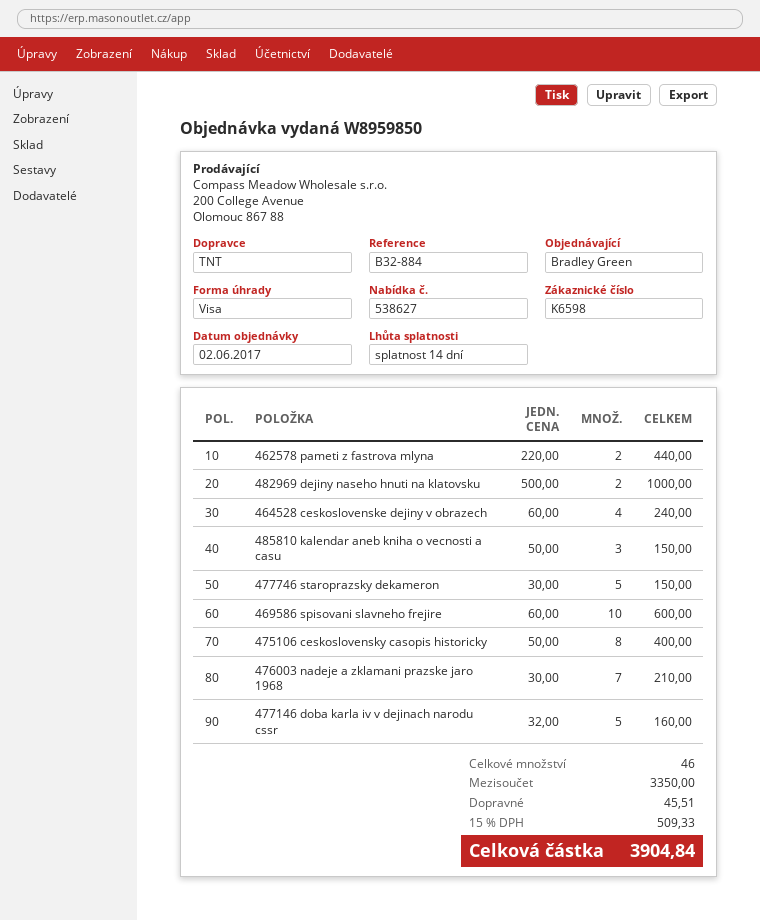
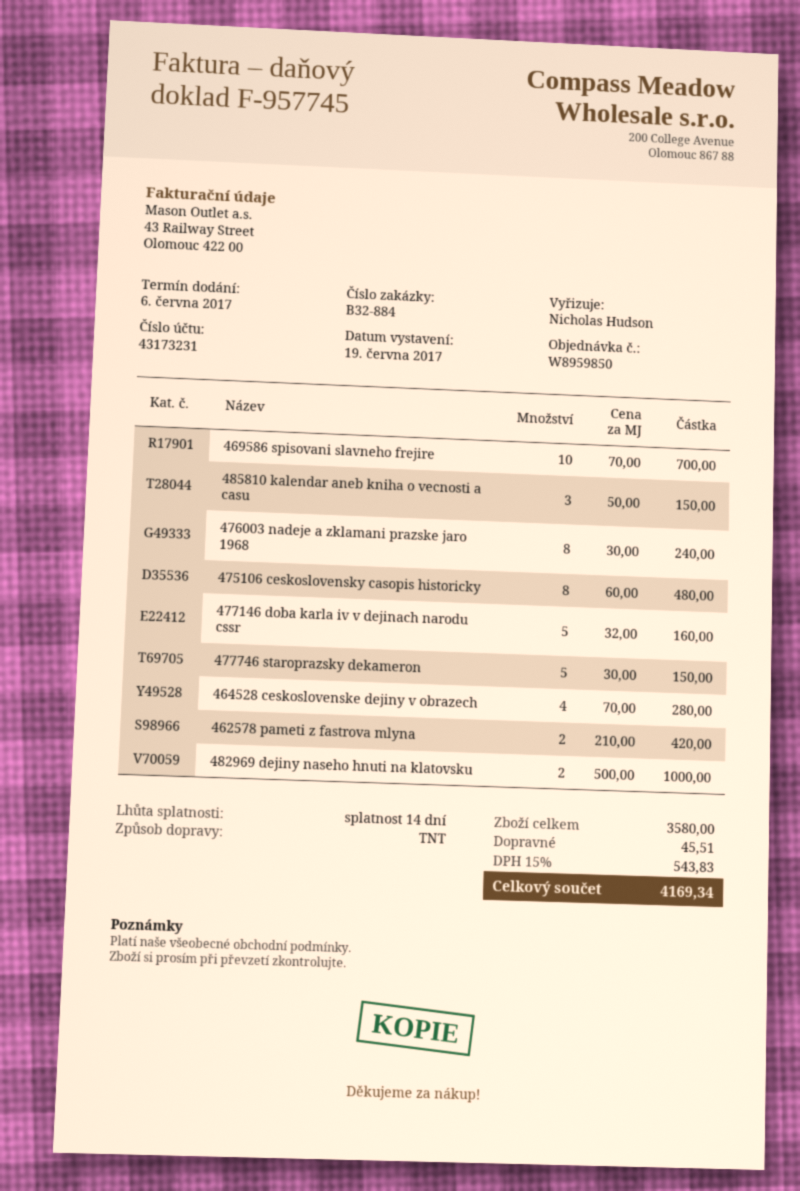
462578 pameti z fastrova mlyna: 2 x 220.00 = 440.00 -> 2 x 210.00 = 420.00
464528 ceskoslovenske dejiny v obrazech: 4 x 60.00 = 240.00 -> 4 x 70.00 = 280.00
469586 spisovani slavneho frejire: 10 x 60.00 = 600.00 -> 10 x 70.00 = 700.00
475106 ceskoslovensky casopis historicky: 8 x 50.00 = 400.00 -> 8 x 60.00 = 480.00
476003 nadeje a zklamani prazske jaro 1968: 7 x 30.00 = 210.00 -> 8 x 30.00 = 240.00
subtotal: 3350.00 -> 3580.00
tax: 15% = 509.33 -> 15% = 543.83
total: 3904.84 -> 4169.34

